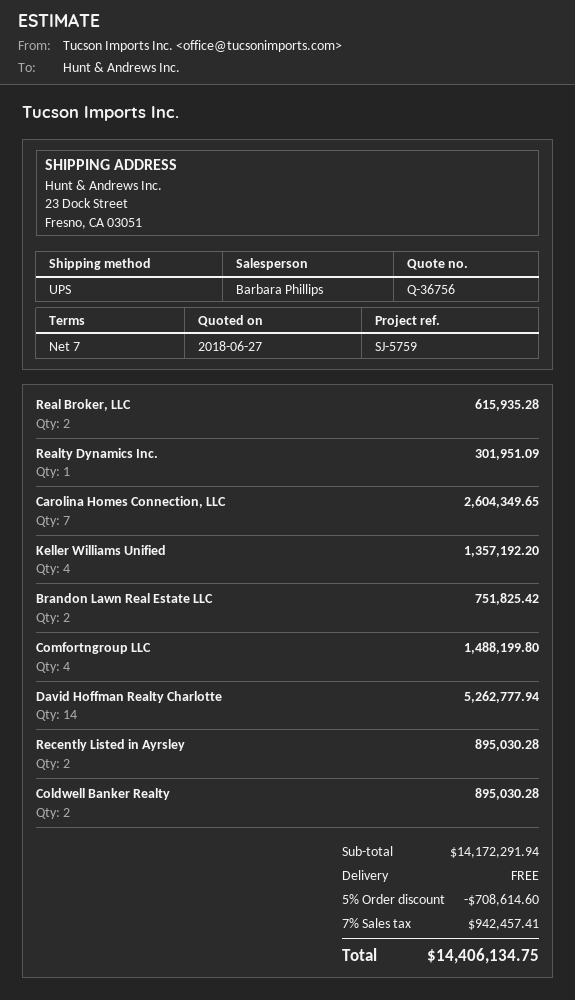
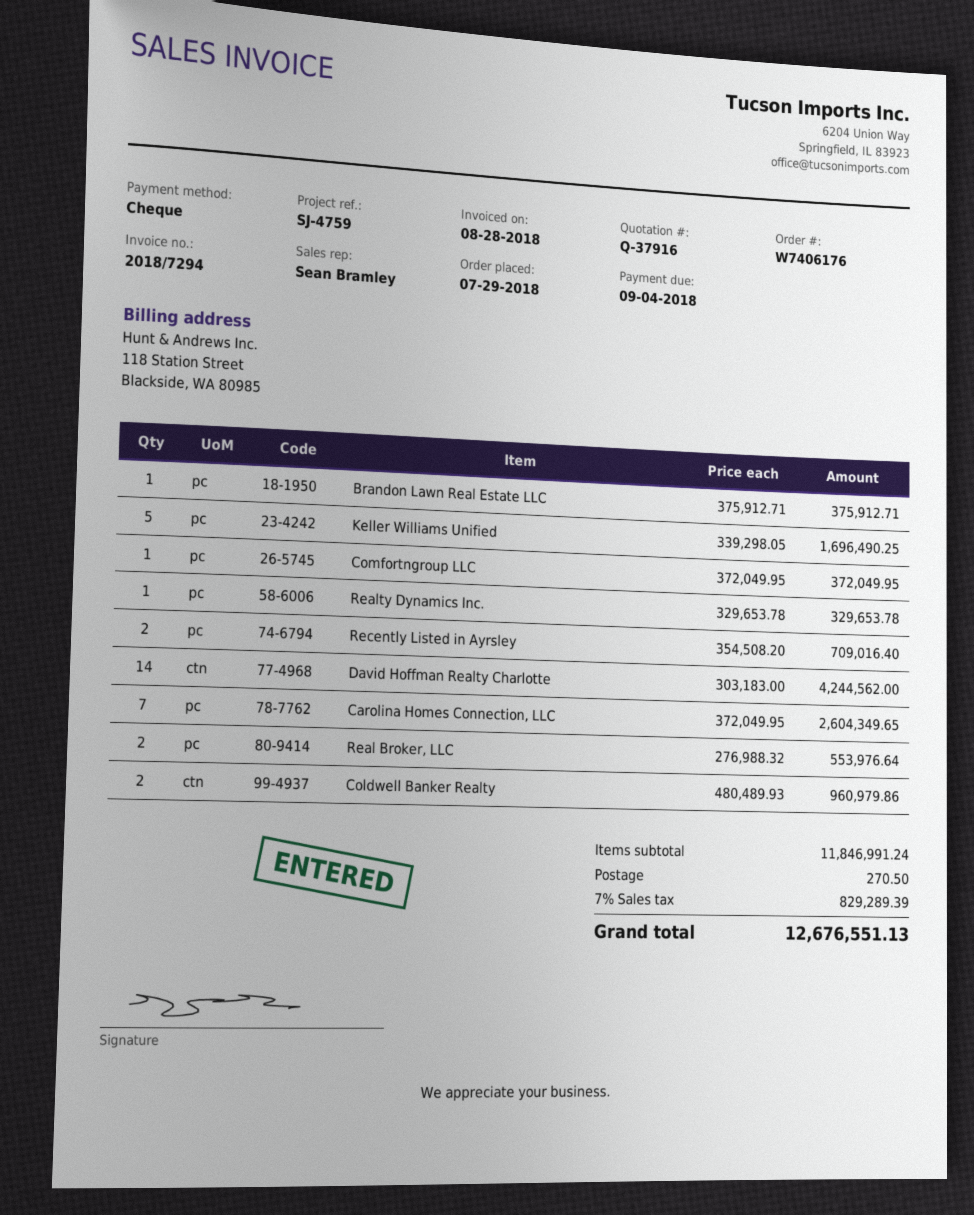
quote number: Q-36756 -> Q-37916
reference: SJ-5759 -> SJ-4759
sales rep: Barbara Phillips -> Sean Bramley
Real Broker, LLC: 2 for 615935.28 -> 2 for 553976.64
Realty Dynamics Inc.: 1 for 301951.09 -> 1 for 329653.78
Keller Williams Unified: 4 for 1357192.20 -> 5 for 1696490.25
Brandon Lawn Real Estate LLC: 2 for 751825.42 -> 1 for 375912.71
Comfortngroup LLC: 4 for 1488199.80 -> 1 for 372049.95
David Hoffman Realty Charlotte: 14 for 5262777.94 -> 14 for 4244562.00
Recently Listed in Ayrsley: 2 for 895030.28 -> 2 for 709016.40
Coldwell Banker Realty: 2 for 895030.28 -> 2 for 960979.86
subtotal: 14172291.94 -> 11846991.24
discount: 5% = 708614.60 -> none
shipping: 0.00 -> 270.50
tax: 7% = 942457.41 -> 7% = 829289.39
total: 14406134.75 -> 12676551.13

